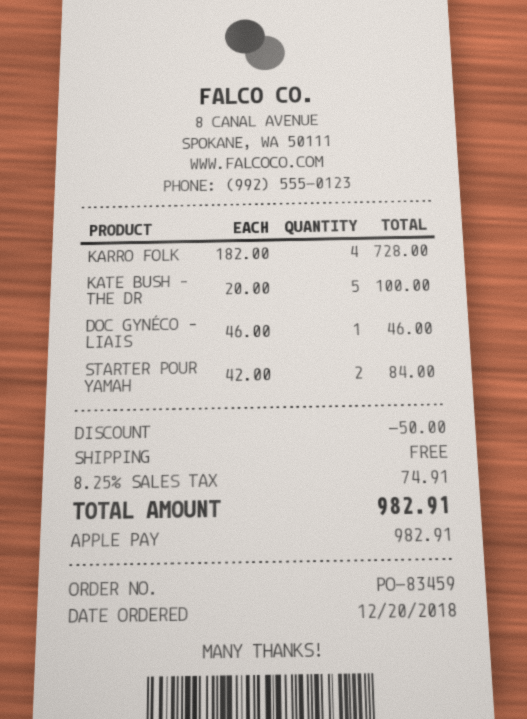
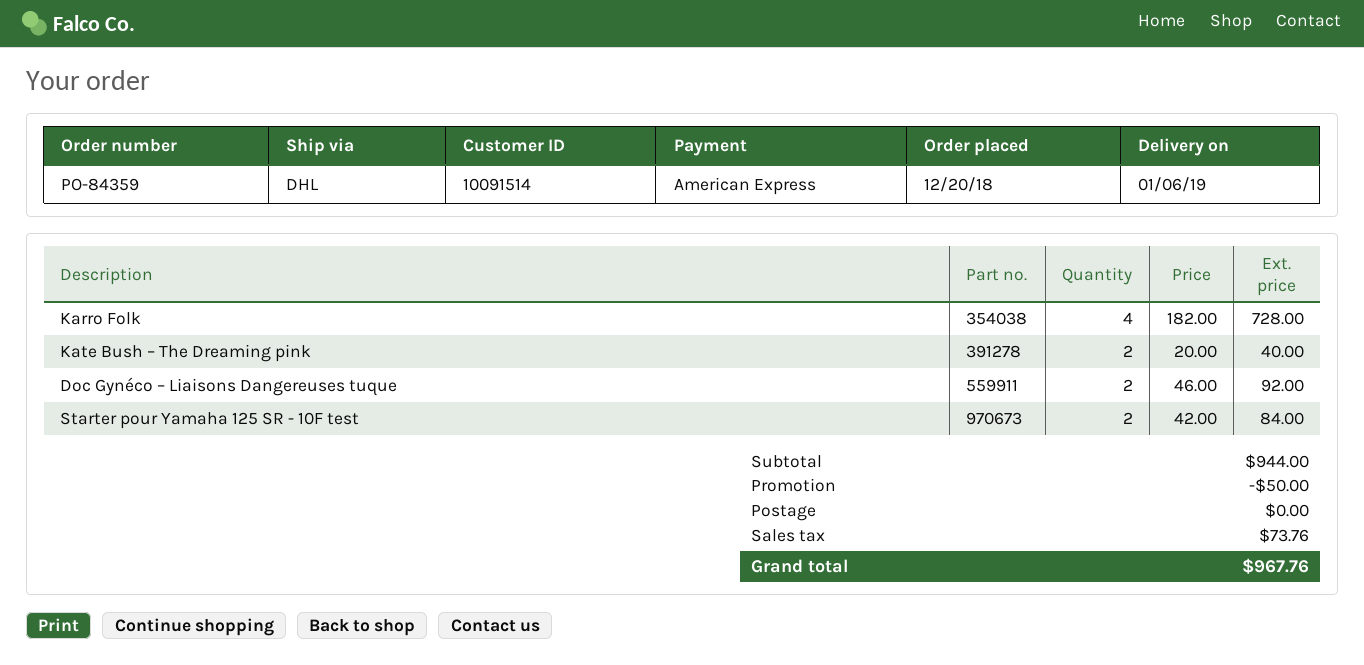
order number: PO-83459 -> PO-84359
payment method: Apple Pay -> American Express
KATE BUSH – THE DR: 5 x 20.00 = 100.00 -> 2 x 20.00 = 40.00
DOC GYNÉCO – LIAIS: 1 x 46.00 = 46.00 -> 2 x 46.00 = 92.00
tax: 74.91 -> 73.76
total: 982.91 -> 967.76

